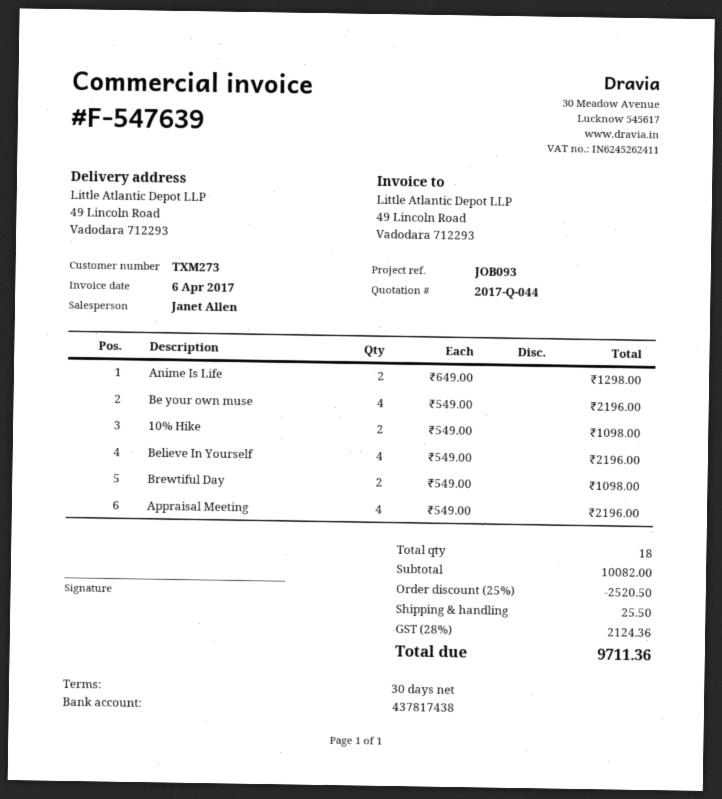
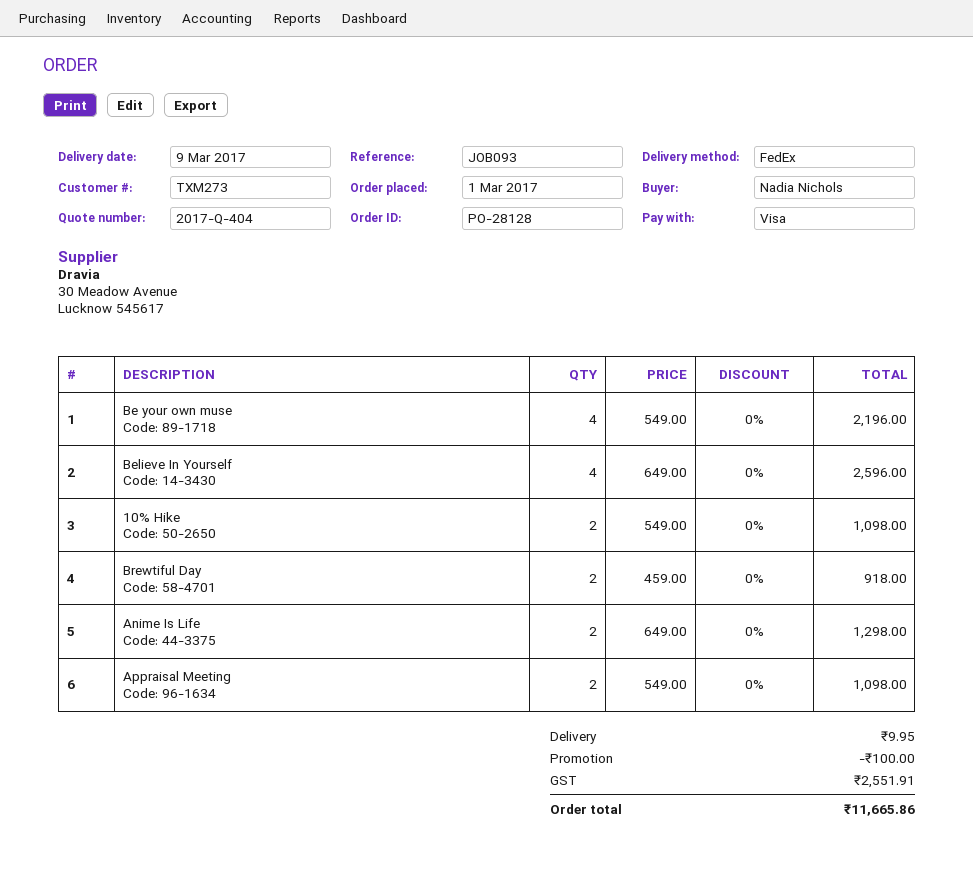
quote number: 2017-Q-044 -> 2017-Q-404
Believe In Yourself: 4 x 549.00 = 2196.00 -> 4 x 649.00 = 2596.00
Brewtiful Day: 2 x 549.00 = 1098.00 -> 2 x 459.00 = 918.00
Appraisal Meeting: 4 x 549.00 = 2196.00 -> 2 x 549.00 = 1098.00
discount: 2520.50 -> 100.00
shipping: 25.50 -> 9.95
tax: 2124.36 -> 2551.91
total: 9711.36 -> 11665.86

